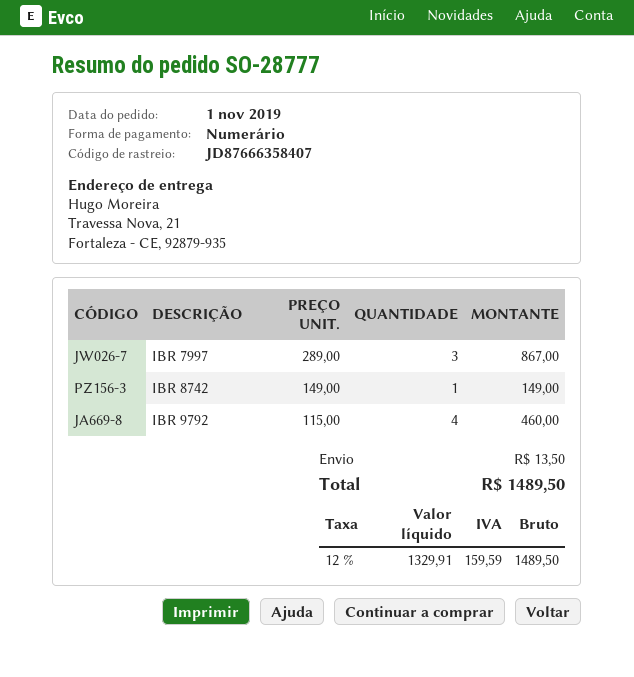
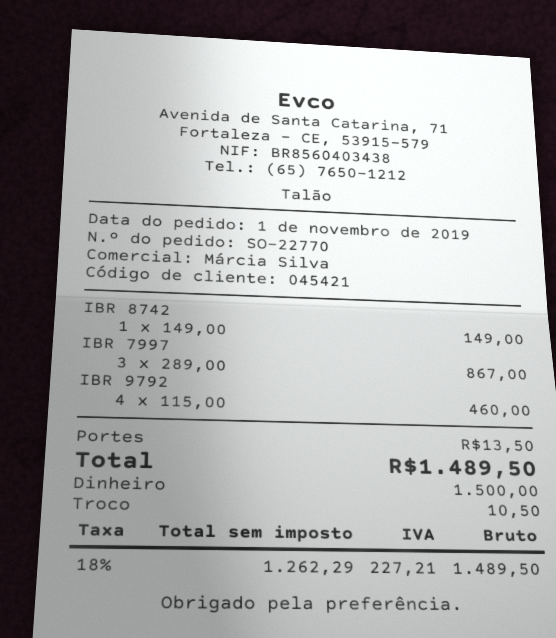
order number: SO-28777 -> SO-22770
net: 1329.91 -> 1262.29
tax: 12% = 159.59 -> 18% = 227.21

